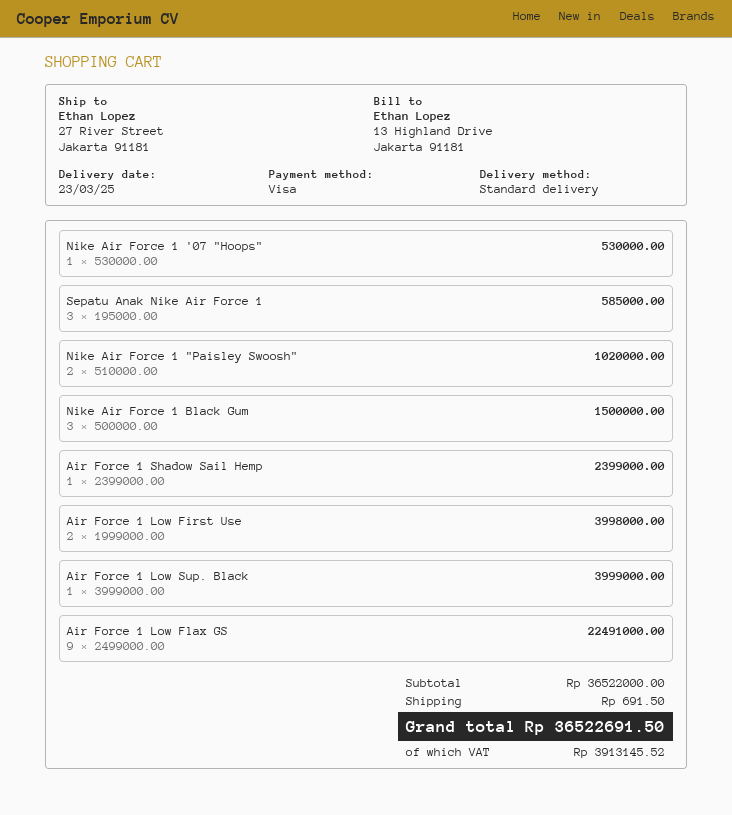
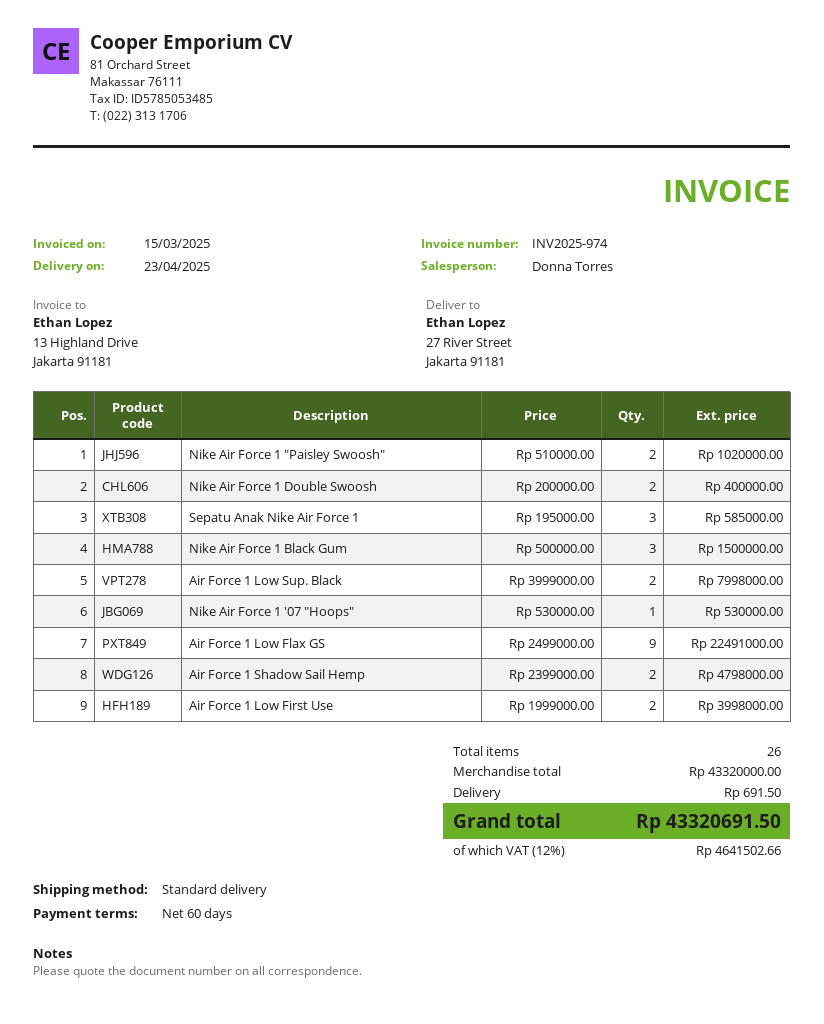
delivery date: 2025-03-23 -> 2025-04-23
Air Force 1 Shadow Sail Hemp: 1 x 2399000.00 = 2399000.00 -> 2 x 2399000.00 = 4798000.00
Air Force 1 Low Sup. Black: 1 x 3999000.00 = 3999000.00 -> 2 x 3999000.00 = 7998000.00
Nike Air Force 1 Double Swoosh: none -> 2 x 200000.00 = 400000.00
subtotal: 36522000.00 -> 43320000.00
tax: 3913145.52 -> 4641502.66
total: 36522691.50 -> 43320691.50

